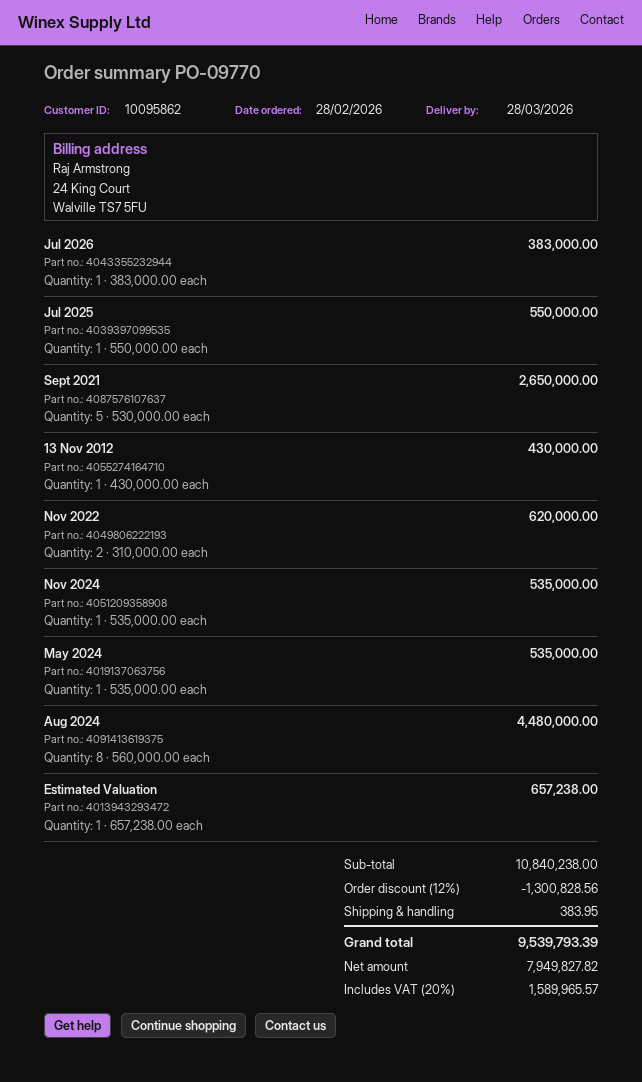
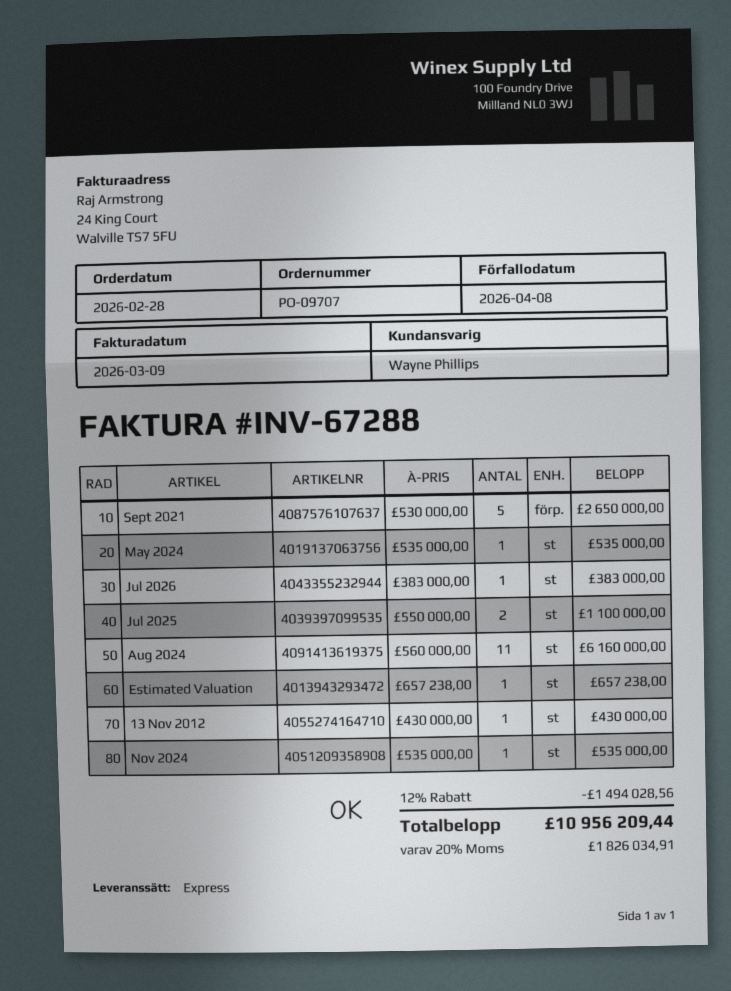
order number: PO-09770 -> PO-09707
Jul 2025: 1 x 550000.00 = 550000.00 -> 2 x 550000.00 = 1100000.00
Nov 2022: 2 x 310000.00 = 620000.00 -> none
Aug 2024: 8 x 560000.00 = 4480000.00 -> 11 x 560000.00 = 6160000.00
discount: 12% = 1300828.56 -> 12% = 1494028.56
shipping: 383.95 -> none
tax: 20% = 1589965.57 -> 20% = 1826034.91
total: 9539793.39 -> 10956209.44

